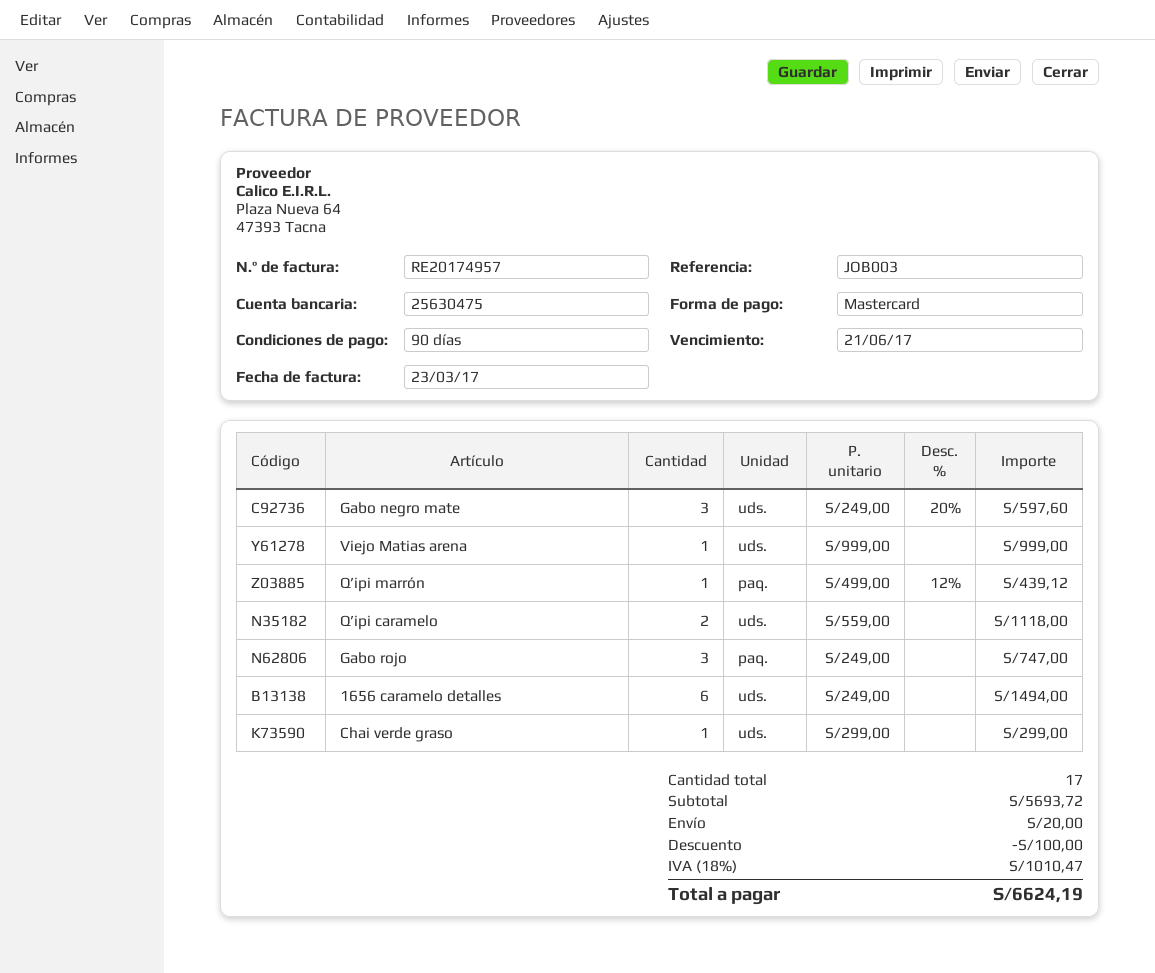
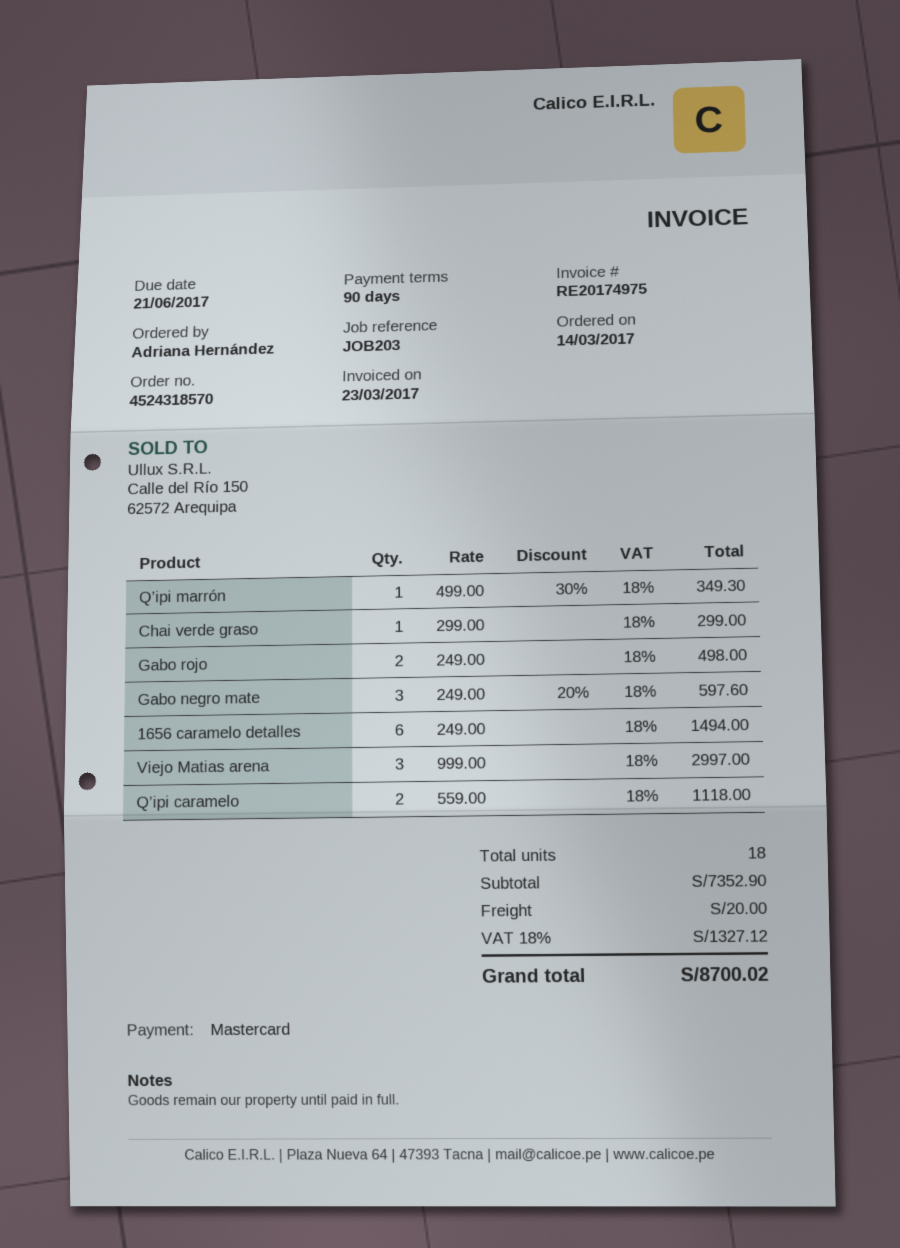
invoice number: RE20174957 -> RE20174975
reference: JOB003 -> JOB203
Viejo Matias arena: 1 x 999.00 = 999.00 -> 3 x 999.00 = 2997.00
Q’ipi marrón: 1 x 499.00 - 12% = 439.12 -> 1 x 499.00 - 30% = 349.30
Gabo rojo: 3 x 249.00 = 747.00 -> 2 x 249.00 = 498.00
total quantity: 17 -> 18
subtotal: 5693.72 -> 7352.90
discount: 100.00 -> none
tax: 18% = 1010.47 -> 18% = 1327.12
total: 6624.19 -> 8700.02

